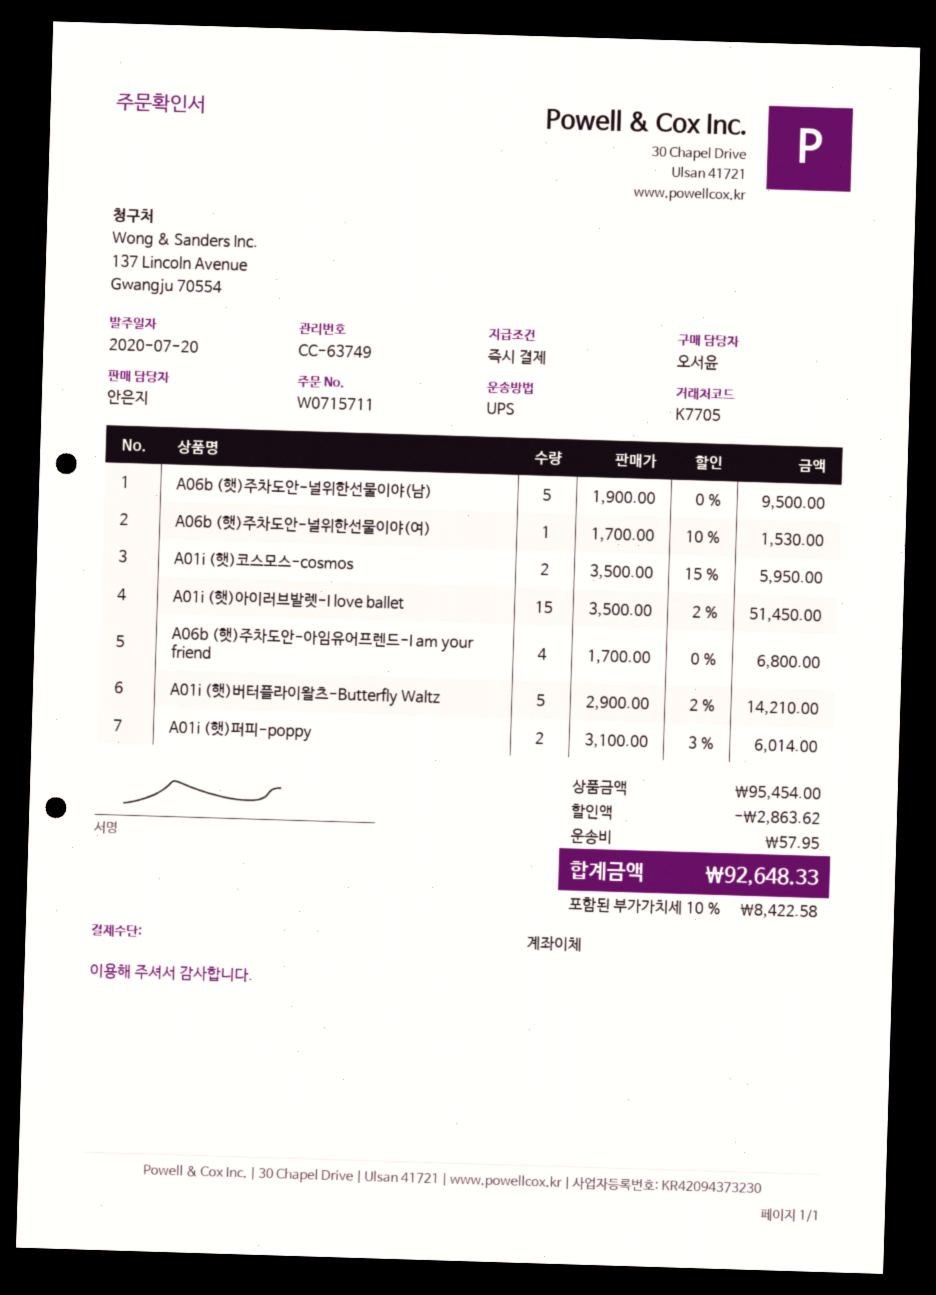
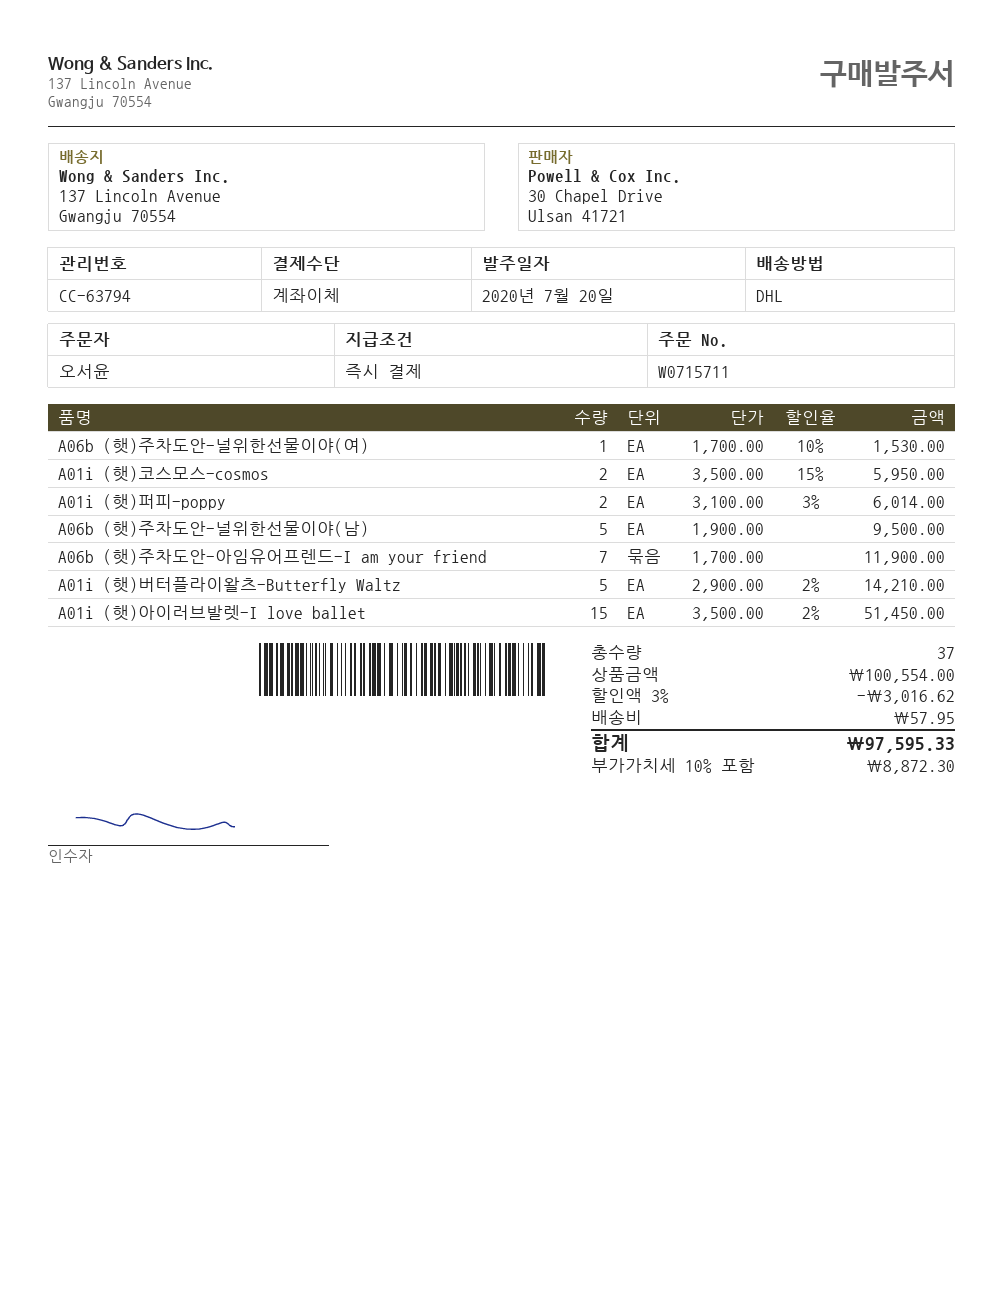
reference: CC-63749 -> CC-63794
shipping method: UPS -> DHL
A06b (햇)주차도안-아임유어프렌드-I am your friend: 4 x 1700.00 = 6800.00 -> 7 x 1700.00 = 11900.00
subtotal: 95454.00 -> 100554.00
discount: 2863.62 -> 3016.62
tax: 10% = 8422.58 -> 10% = 8872.30
total: 92648.33 -> 97595.33

